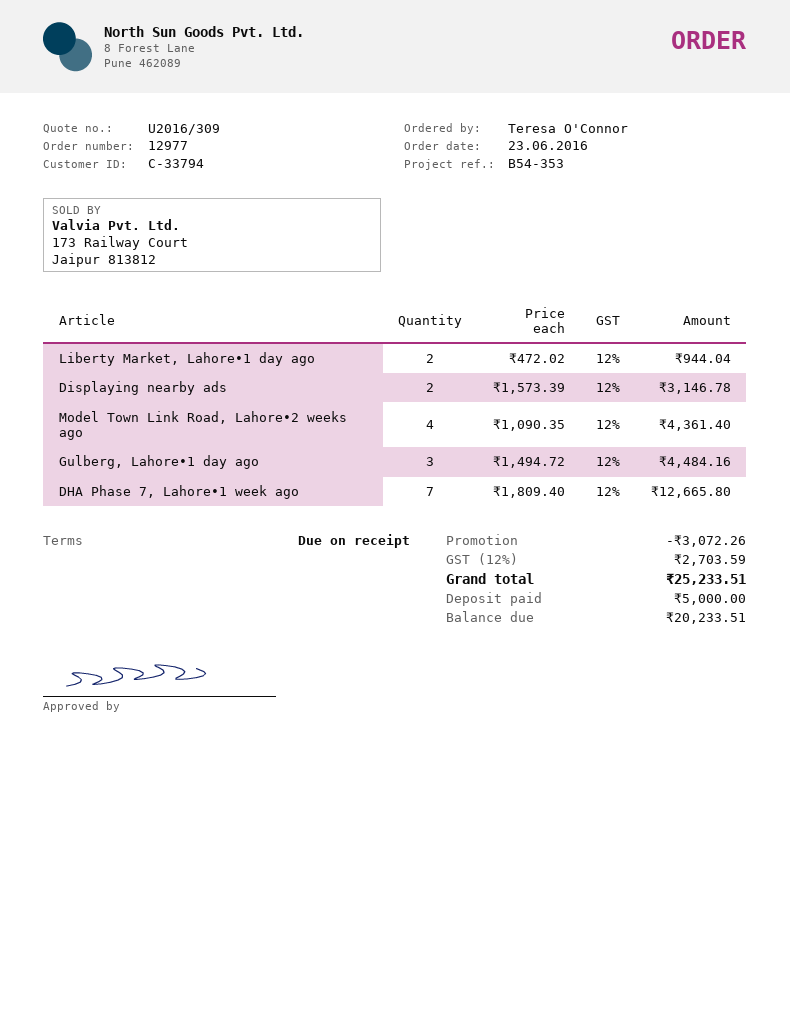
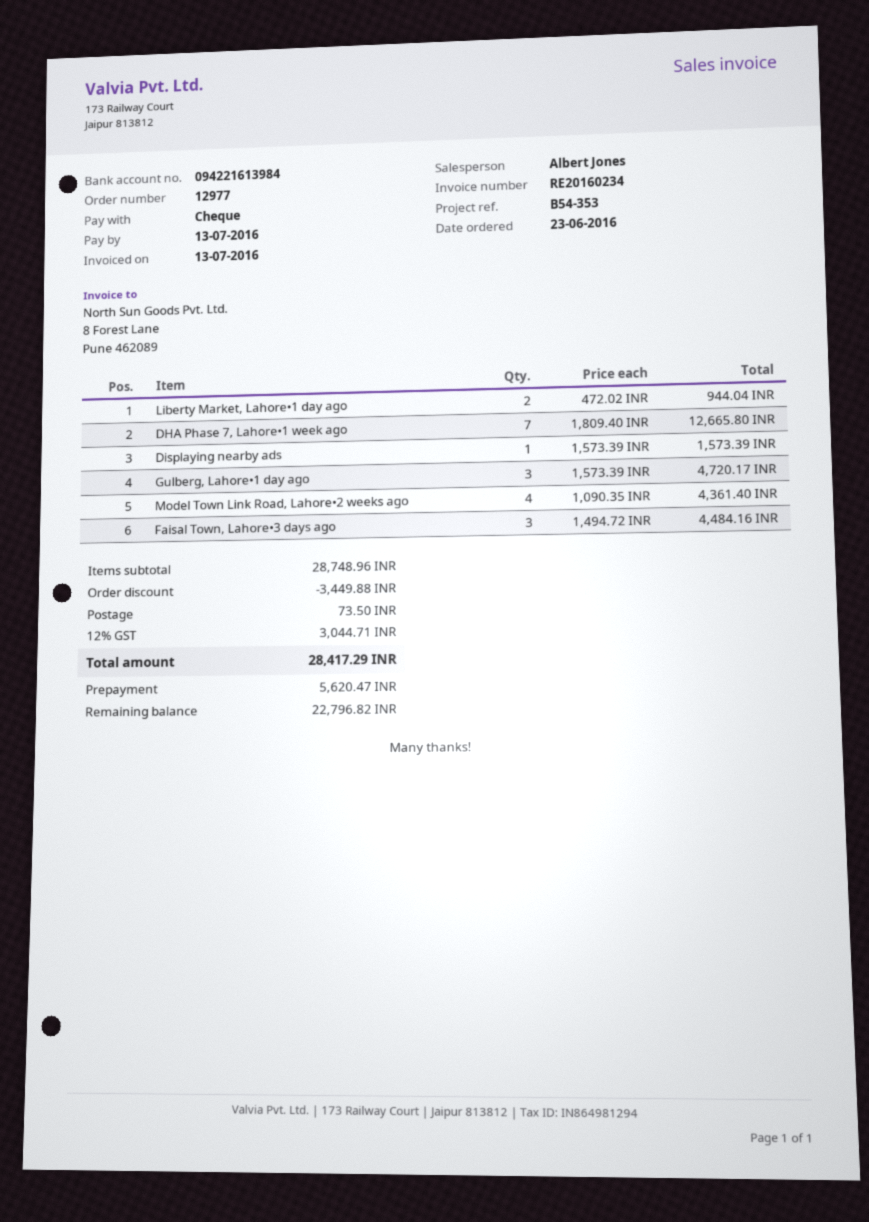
Displaying nearby ads: 2 x 1573.39 = 3146.78 -> 1 x 1573.39 = 1573.39
Gulberg, Lahore•1 day ago: 3 x 1494.72 = 4484.16 -> 3 x 1573.39 = 4720.17
Faisal Town, Lahore•3 days ago: none -> 3 x 1494.72 = 4484.16
discount: 3072.26 -> 3449.88
shipping: none -> 73.50
tax: 12% = 2703.59 -> 12% = 3044.71
total: 25233.51 -> 28417.29
deposit: 5000.00 -> 5620.47
balance: 20233.51 -> 22796.82

